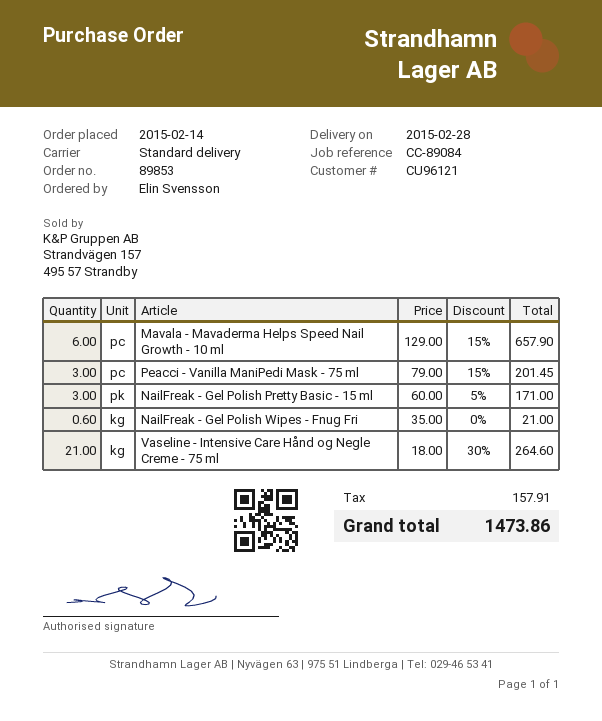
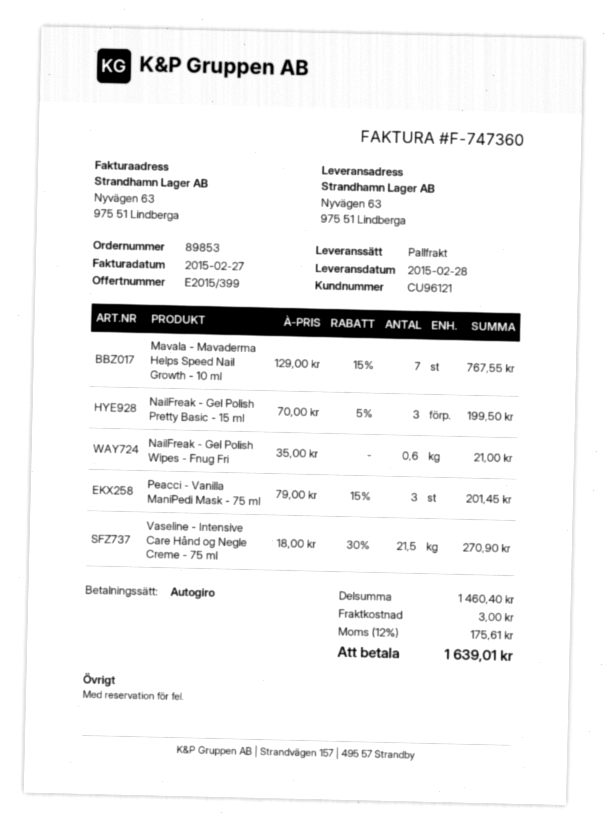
shipping method: standard -> pallet freight
Mavala - Mavaderma Helps Speed Nail Growth - 10 ml: 6 x 129.00 - 15% = 657.90 -> 7 x 129.00 - 15% = 767.55
NailFreak - Gel Polish Pretty Basic - 15 ml: 3 x 60.00 - 5% = 171.00 -> 3 x 70.00 - 5% = 199.50
Vaseline - Intensive Care Hånd og Negle Creme - 75 ml: 21 x 18.00 - 30% = 264.60 -> 21.5 x 18.00 - 30% = 270.90
shipping: none -> 3.00
tax: 157.91 -> 175.61
total: 1473.86 -> 1639.01

